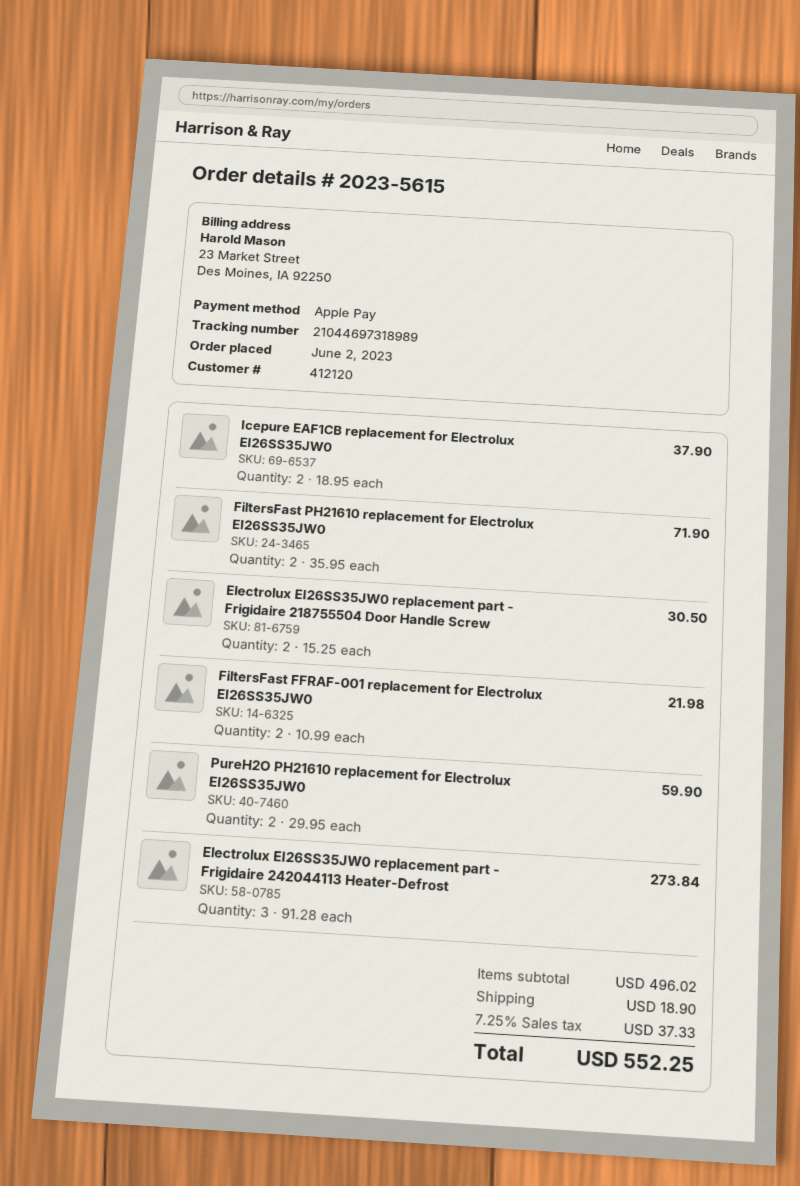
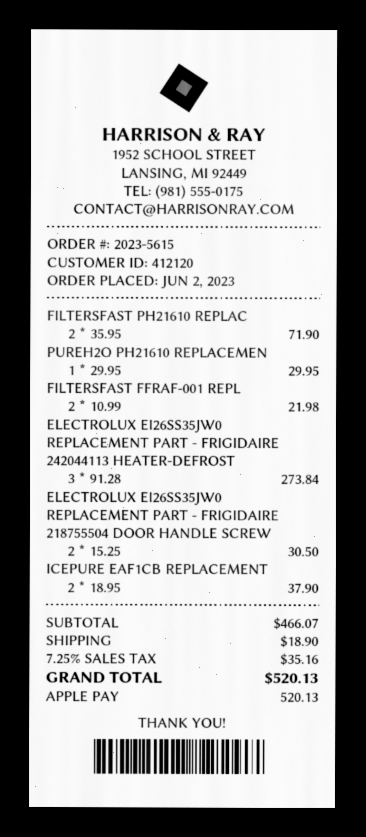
PureH2O PH21610 replacement for Electrolux EI26SS35JW0: 2 x 29.95 = 59.90 -> 1 x 29.95 = 29.95
subtotal: 496.02 -> 466.07
tax: 7.25% = 37.33 -> 7.25% = 35.16
total: 552.25 -> 520.13

